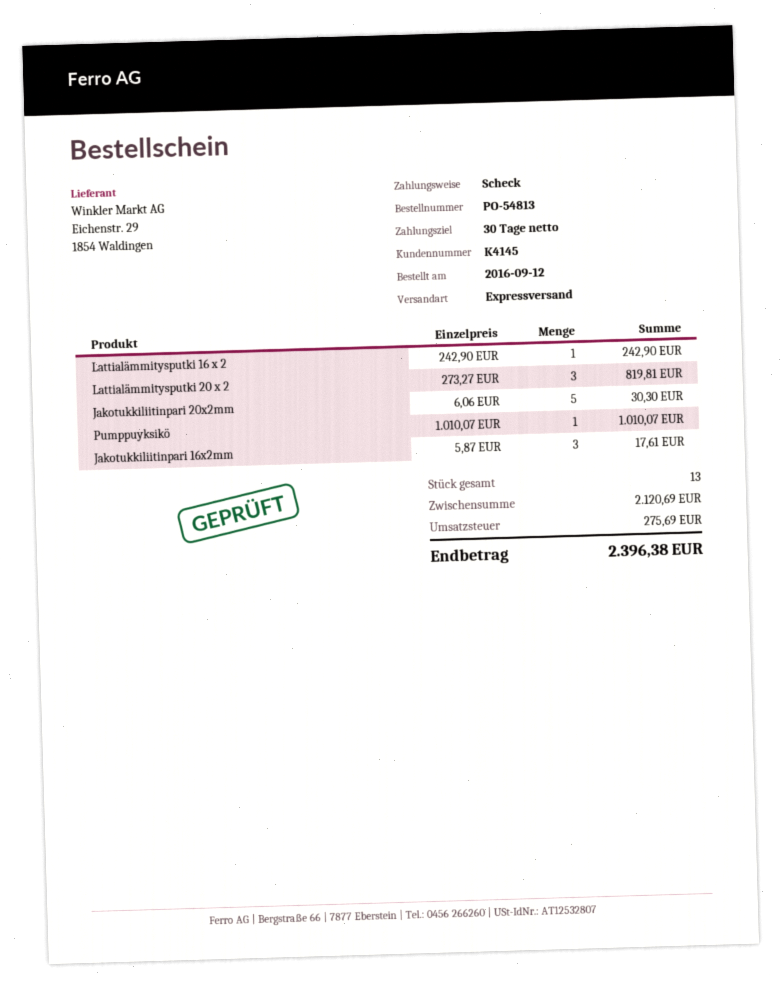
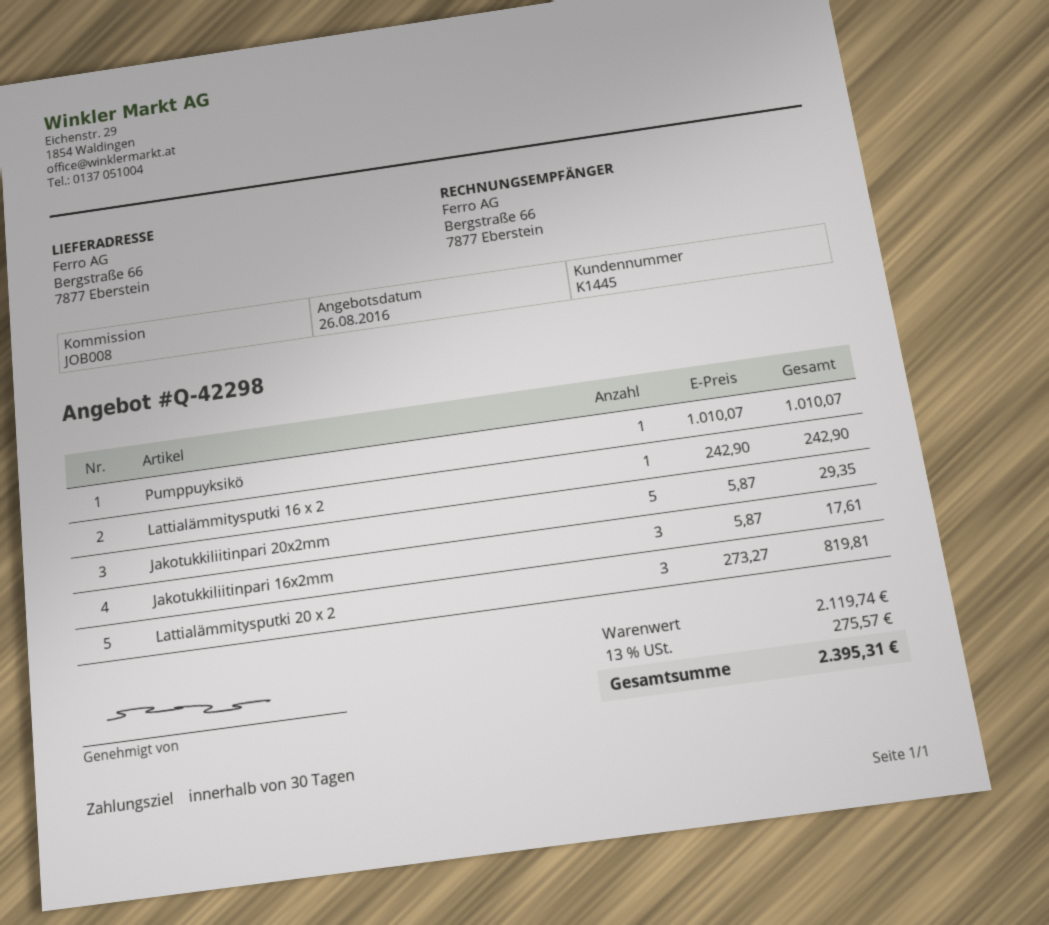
customer number: K4145 -> K1445
Jakotukkiliitinpari 20x2mm: 5 x 6.06 = 30.30 -> 5 x 5.87 = 29.35
subtotal: 2120.69 -> 2119.74
tax: 275.69 -> 275.57
total: 2396.38 -> 2395.31

